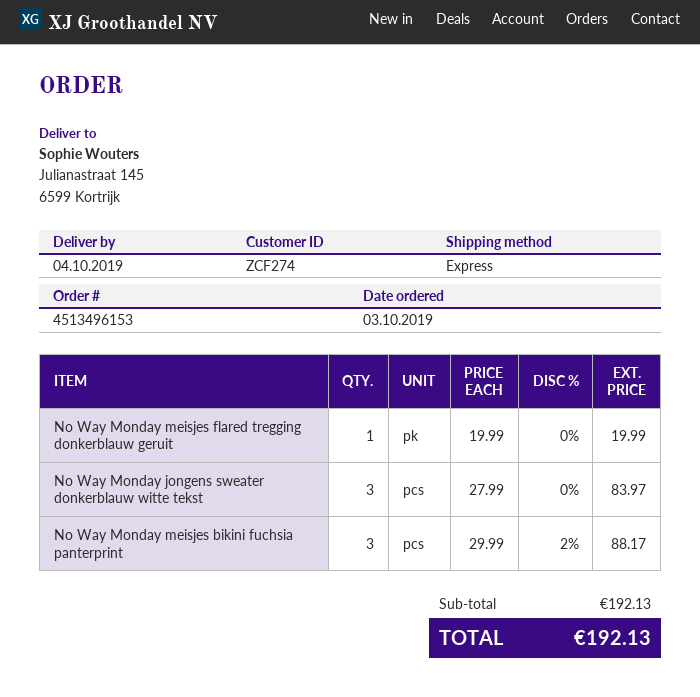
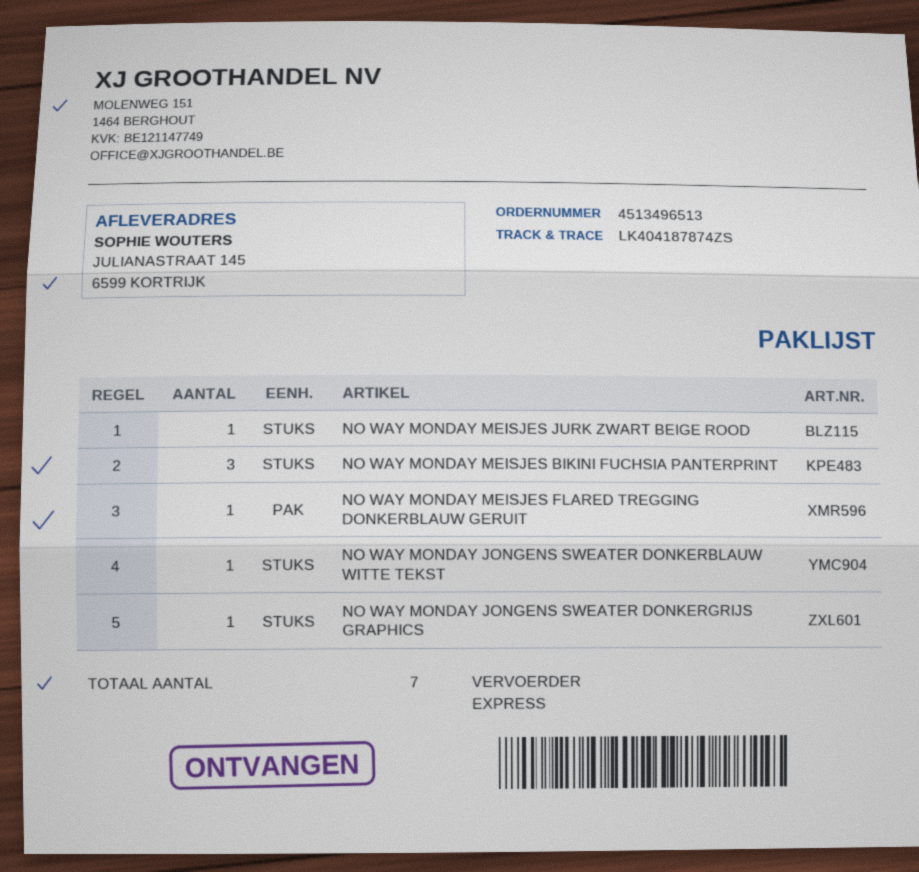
order number: 4513496153 -> 4513496513
No Way Monday jongens sweater donkerblauw witte tekst: 3 -> 1
NO WAY MONDAY MEISJES JURK ZWART BEIGE ROOD: none -> 1
NO WAY MONDAY JONGENS SWEATER DONKERGRIJS GRAPHICS: none -> 1

